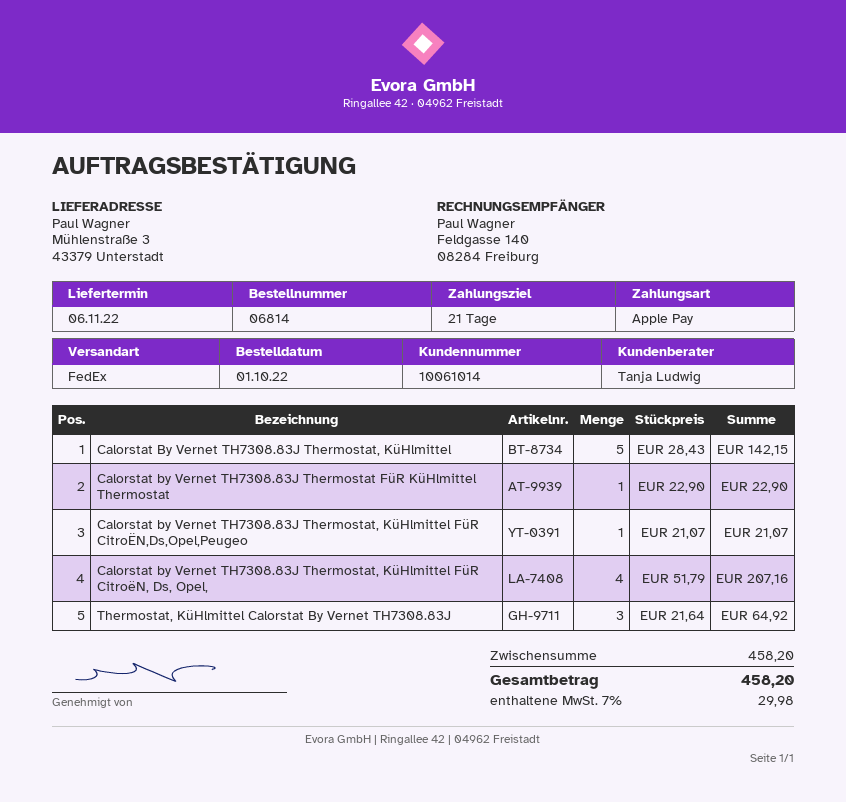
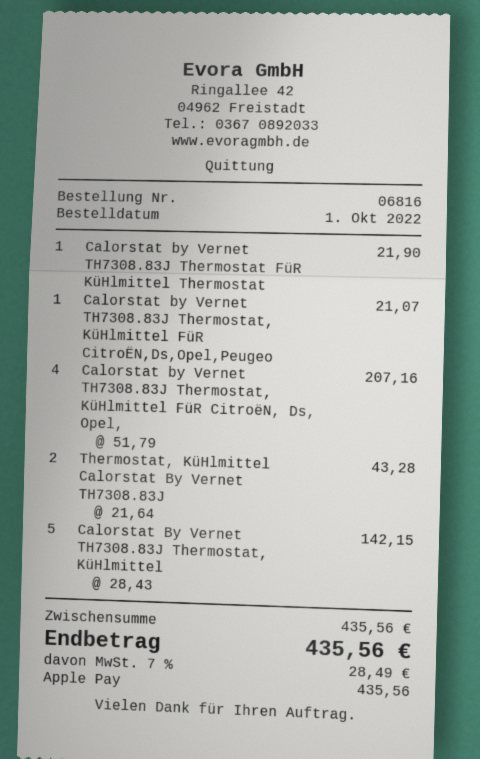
order number: 06814 -> 06816
Calorstat by Vernet TH7308.83J Thermostat FüR KüHlmittel Thermostat: 1 x 22.90 = 22.90 -> 1 x 21.90 = 21.90
Thermostat, KüHlmittel Calorstat By Vernet TH7308.83J: 3 x 21.64 = 64.92 -> 2 x 21.64 = 43.28
subtotal: 458.20 -> 435.56
tax: 7% = 29.98 -> 7% = 28.49
total: 458.20 -> 435.56

